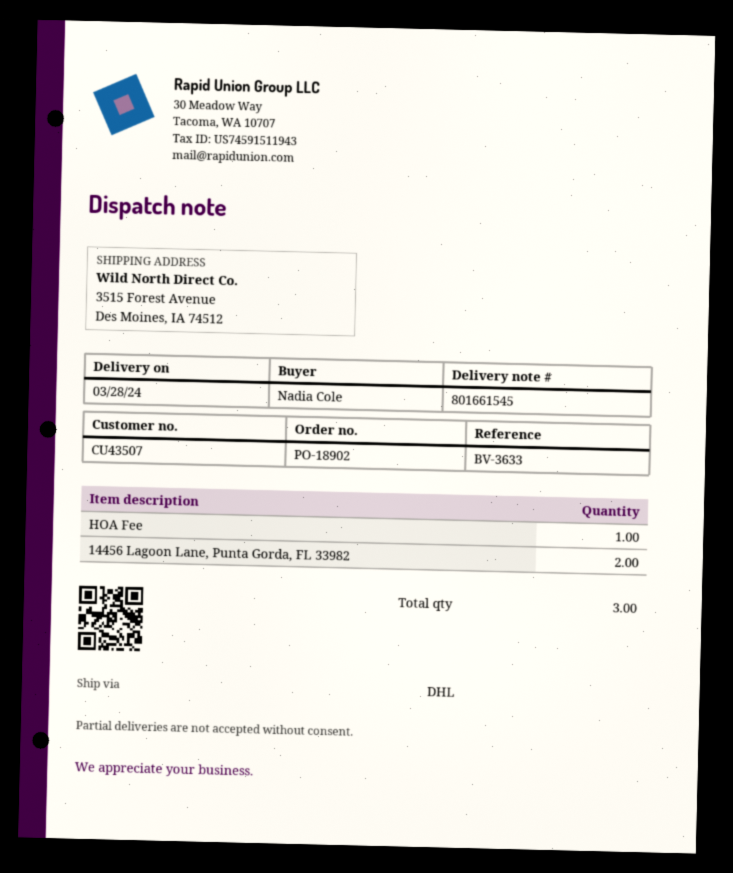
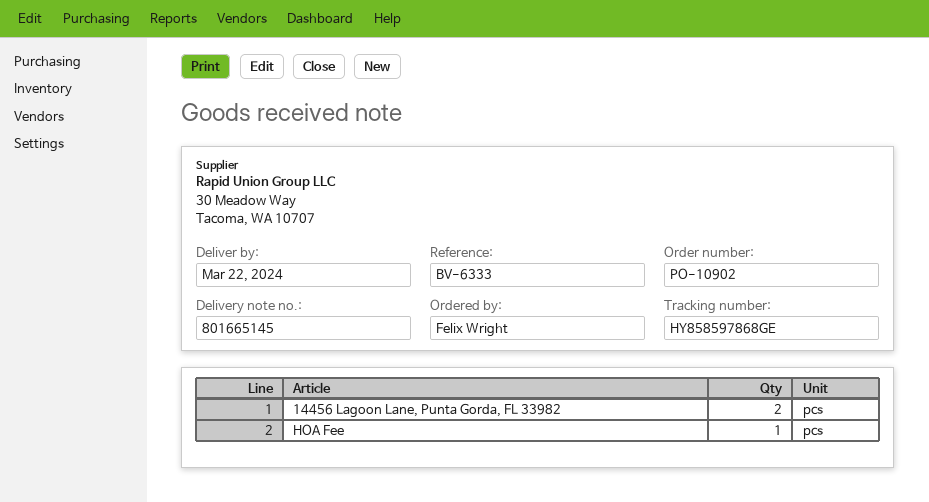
order number: PO-18902 -> PO-10902
delivery note number: 801661545 -> 801665145
delivery date: 2024-03-28 -> 2024-03-22
reference: BV-3633 -> BV-6333
ordered by: Nadia Cole -> Felix Wright

